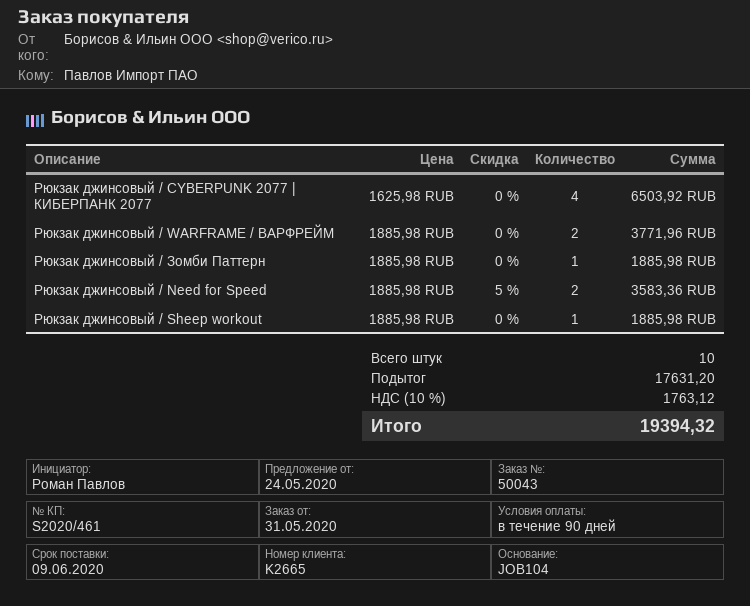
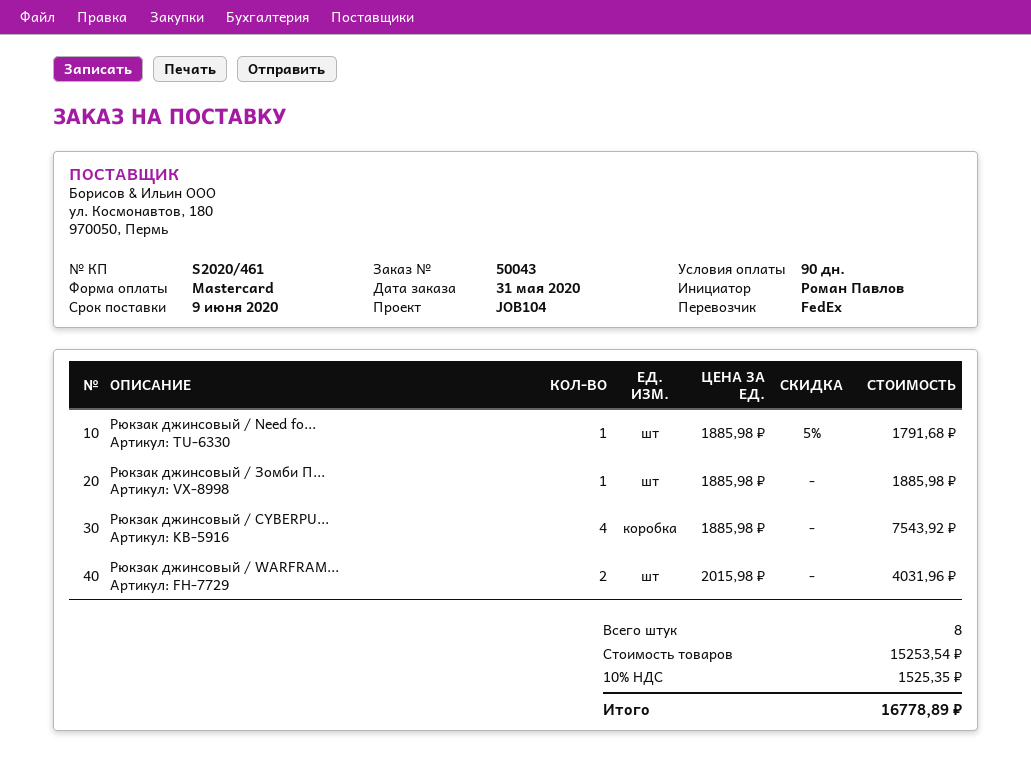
Рюкзак джинсовый / CYBERPUNK 2077 | КИБЕРПАНК 2077: 4 x 1625.98 = 6503.92 -> 4 x 1885.98 = 7543.92
Рюкзак джинсовый / WARFRAME / ВАРФРЕЙМ: 2 x 1885.98 = 3771.96 -> 2 x 2015.98 = 4031.96
Рюкзак джинсовый / Need for Speed: 2 x 1885.98 - 5% = 3583.36 -> 1 x 1885.98 - 5% = 1791.68
Рюкзак джинсовый / Sheep workout: 1 x 1885.98 = 1885.98 -> none
total quantity: 10 -> 8
subtotal: 17631.20 -> 15253.54
tax: 10% = 1763.12 -> 10% = 1525.35
total: 19394.32 -> 16778.89

